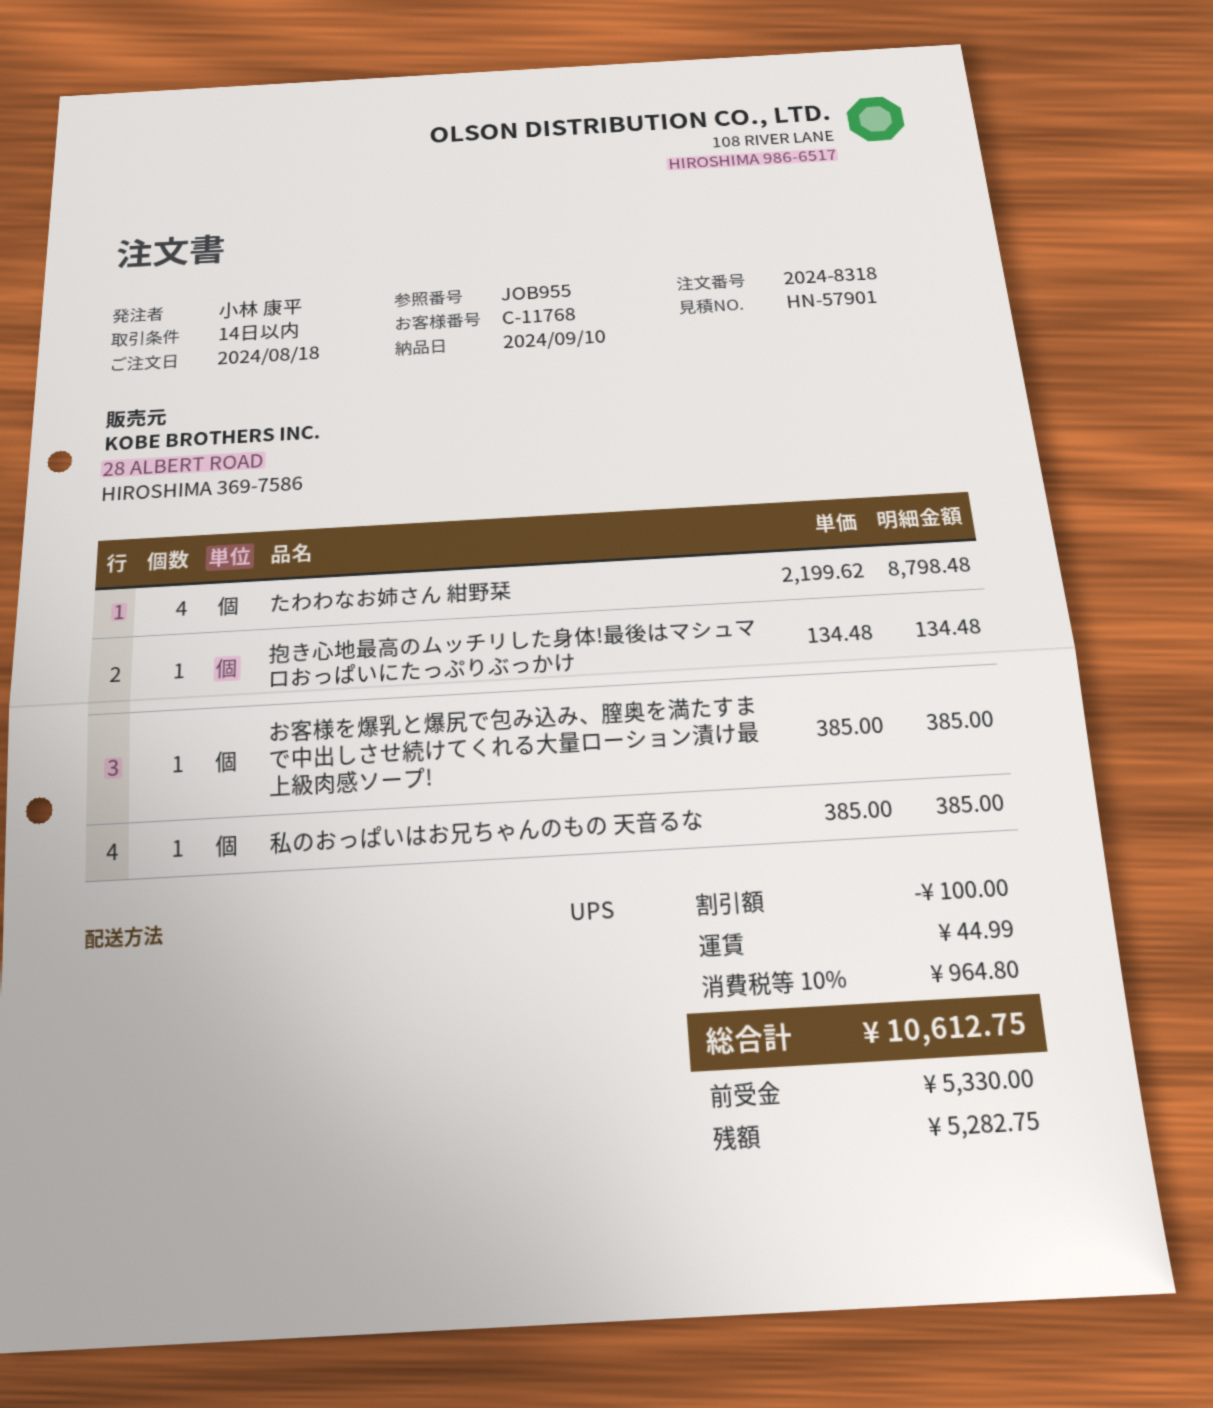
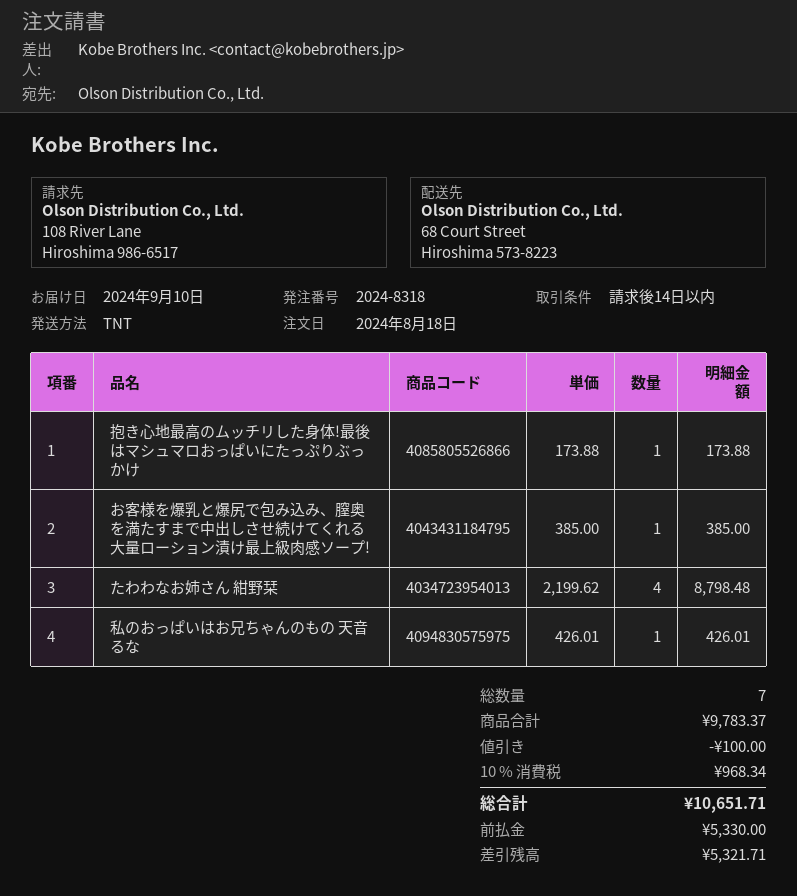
shipping method: UPS -> TNT
抱き心地最高のムッチリした身体!最後はマシュマロおっぱいにたっぷりぶっかけ: 1 x 134.48 = 134.48 -> 1 x 173.88 = 173.88
私のおっぱいはお兄ちゃんのもの 天音るな: 1 x 385.00 = 385.00 -> 1 x 426.01 = 426.01
shipping: 44.99 -> none
tax: 10% = 964.80 -> 10% = 968.34
total: 10612.75 -> 10651.71
balance: 5282.75 -> 5321.71

